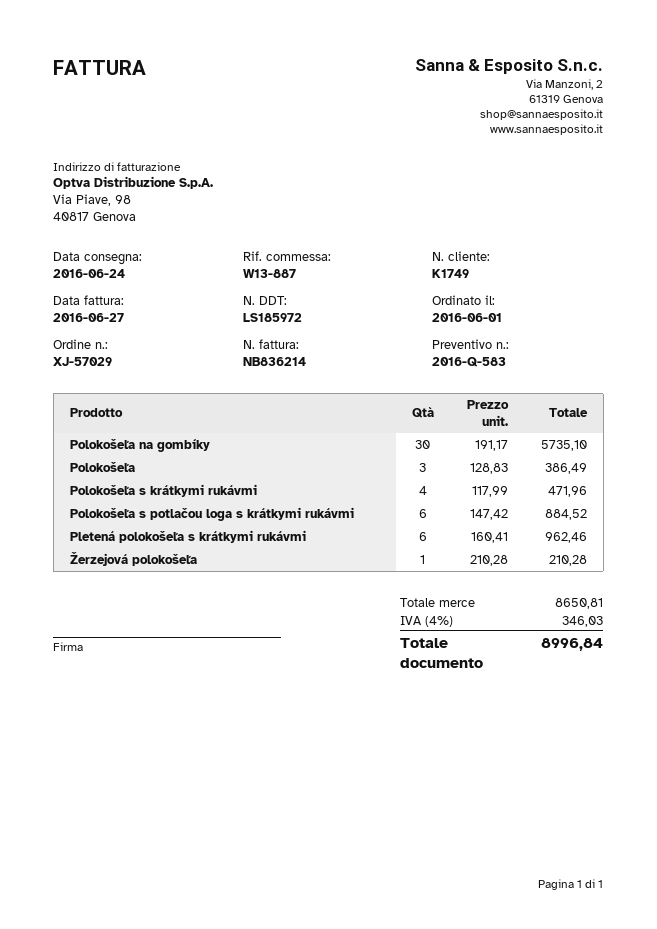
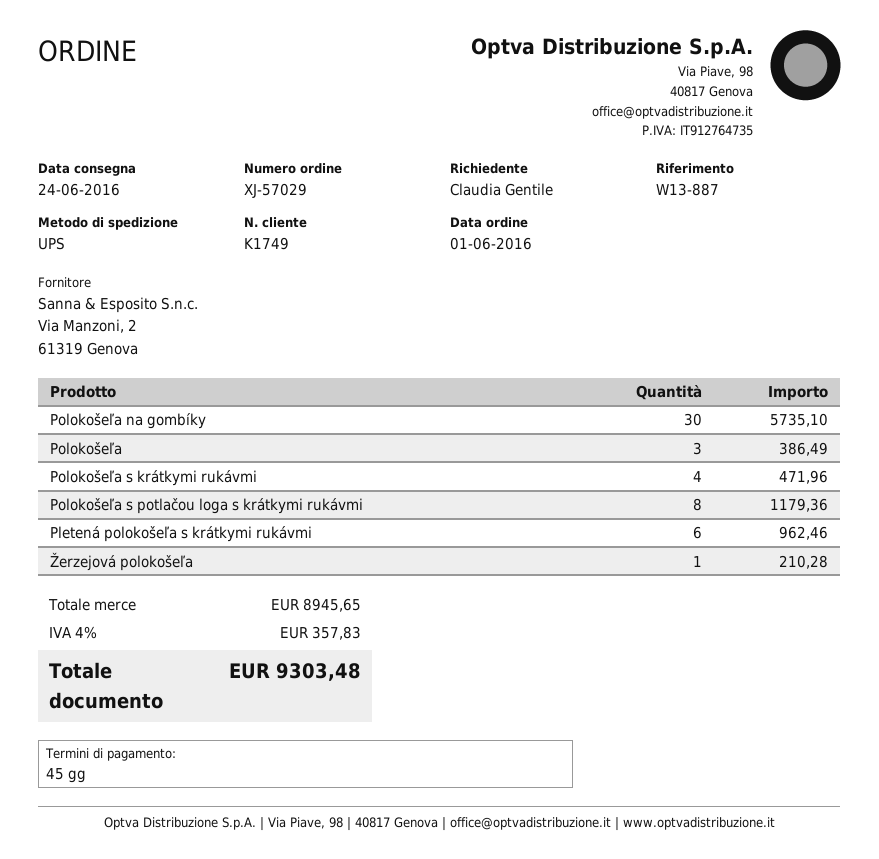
Polokošeľa s potlačou loga s krátkymi rukávmi: 6 for 884.52 -> 8 for 1179.36
subtotal: 8650.81 -> 8945.65
tax: 4% = 346.03 -> 4% = 357.83
total: 8996.84 -> 9303.48

